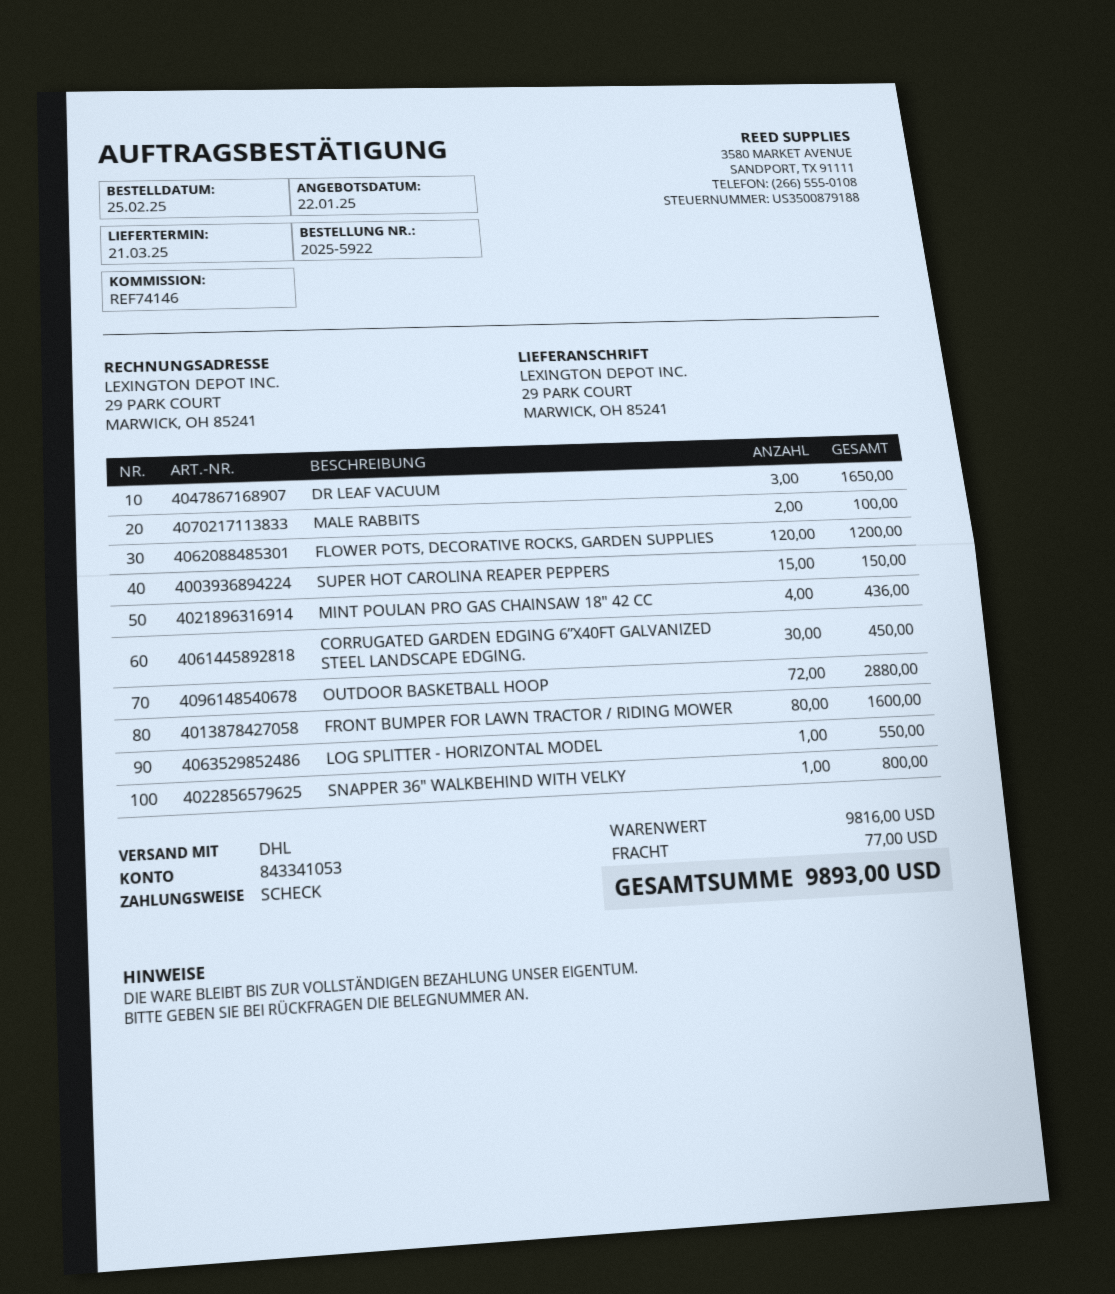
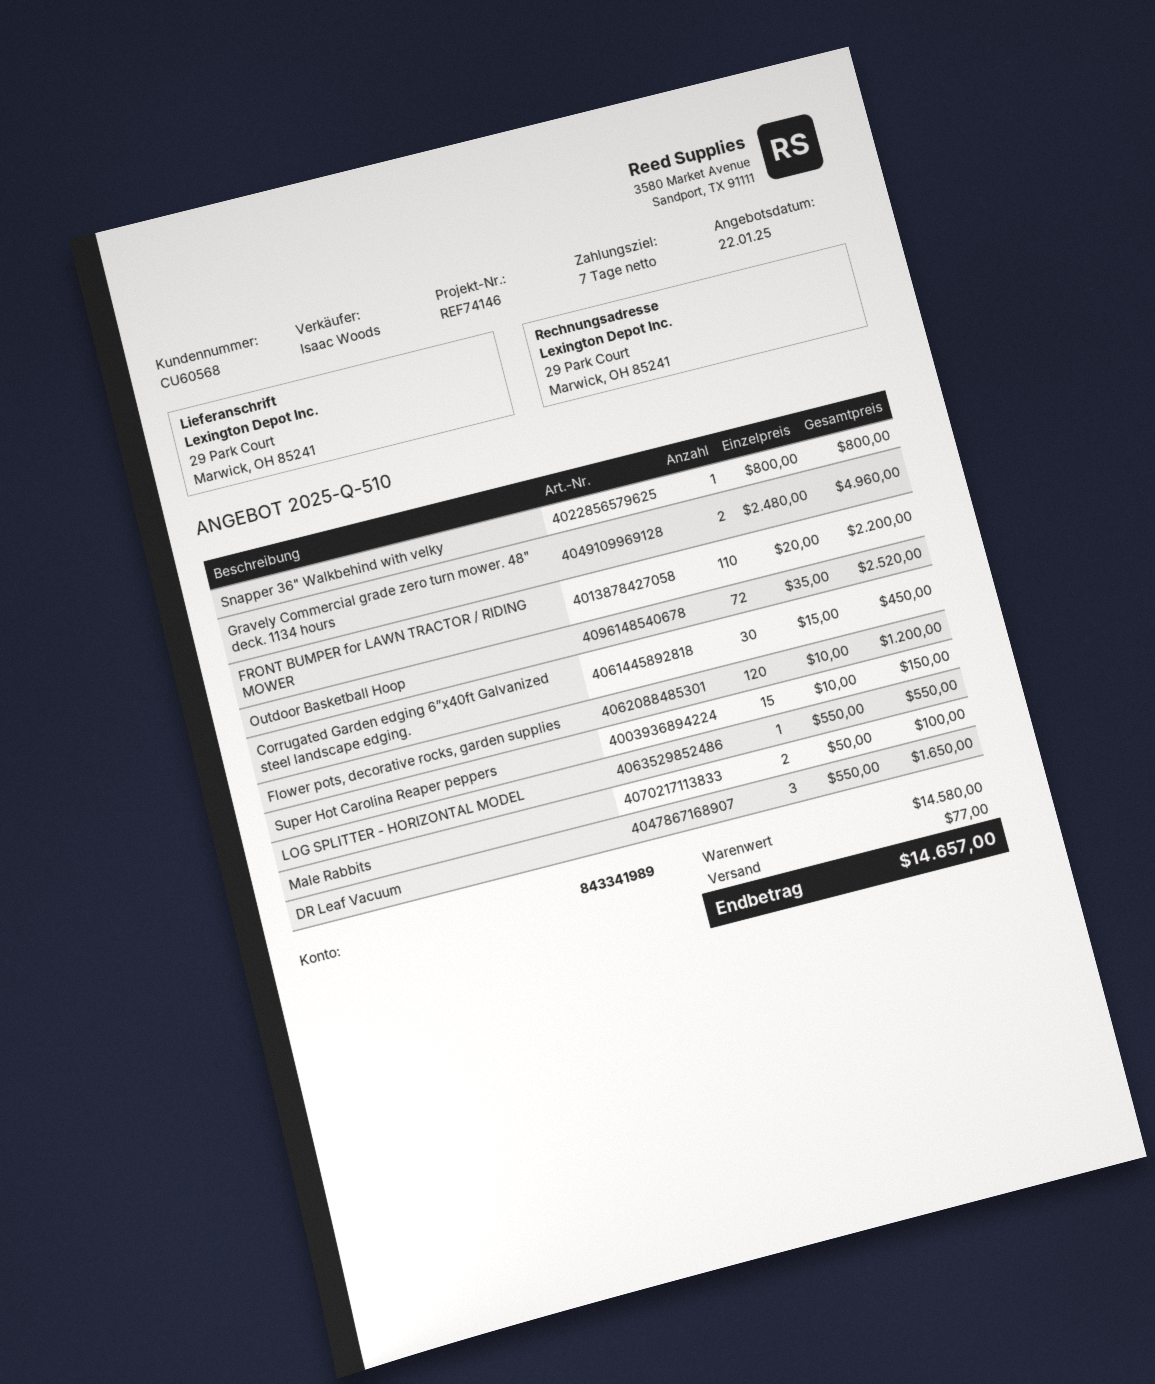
bank account: 843341053 -> 843341989
MINT POULAN PRO GAS CHAINSAW 18" 42 CC: 4 for 436.00 -> none
OUTDOOR BASKETBALL HOOP: 72 for 2880.00 -> 72 for 2520.00
FRONT BUMPER FOR LAWN TRACTOR / RIDING MOWER: 80 for 1600.00 -> 110 for 2200.00
Gravely Commercial grade zero turn mower. 48" deck. 1134 hours: none -> 2 for 4960.00
subtotal: 9816.00 -> 14580.00
total: 9893.00 -> 14657.00

